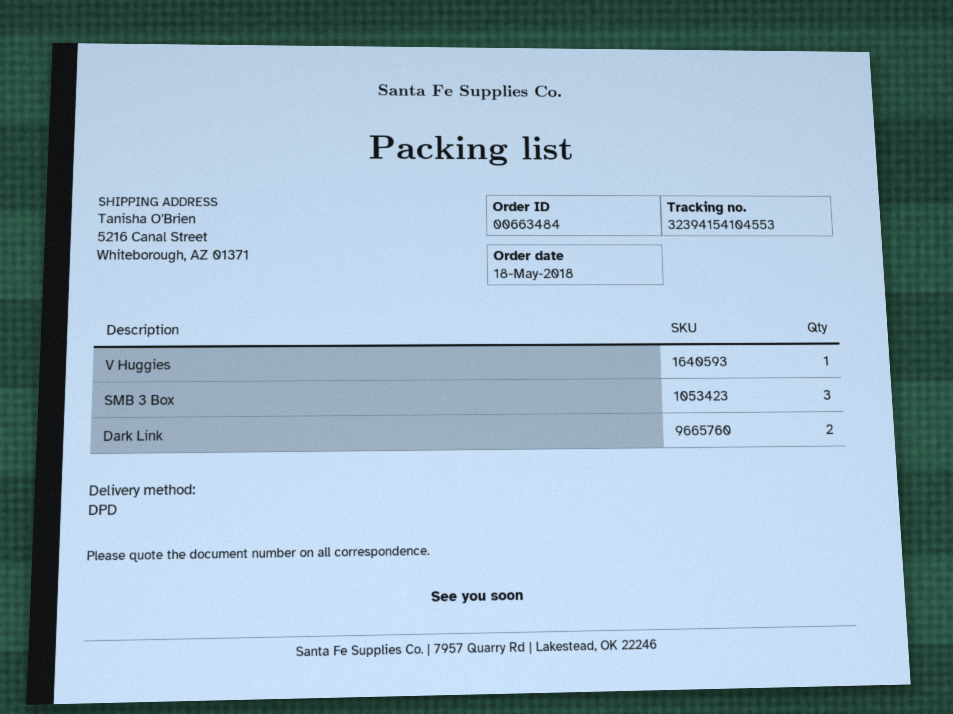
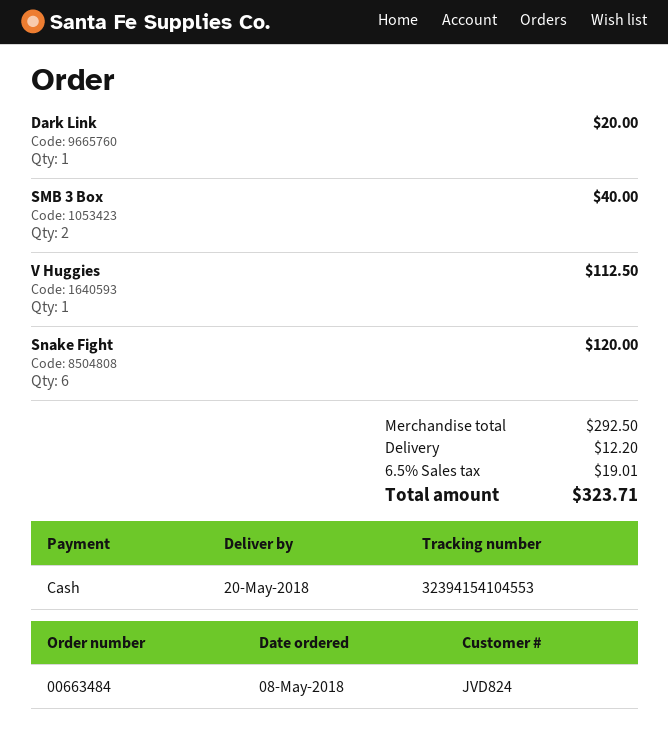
order date: 2018-05-18 -> 2018-05-08
SMB 3 Box: 3 -> 2
Dark Link: 2 -> 1
Snake Fight: none -> 6

